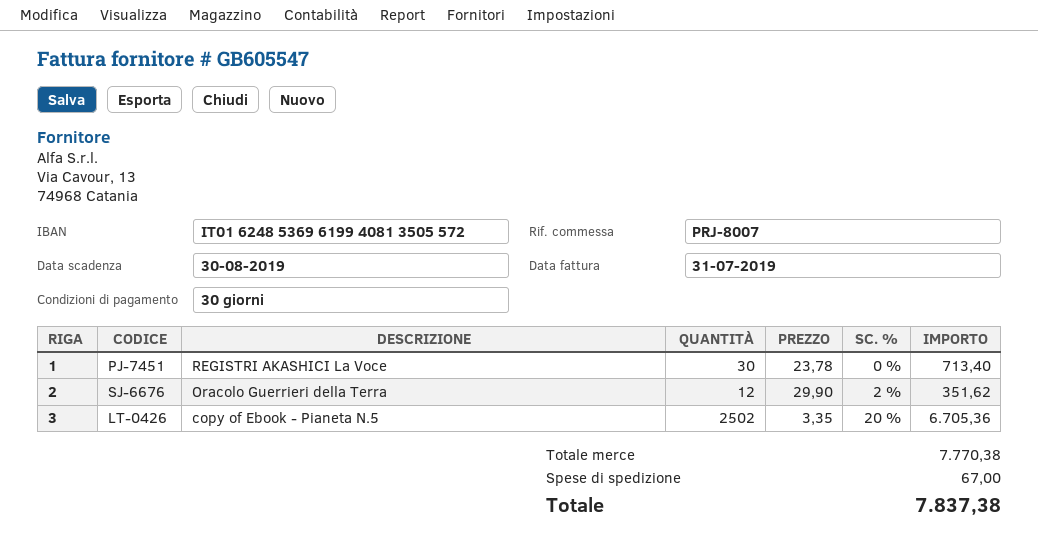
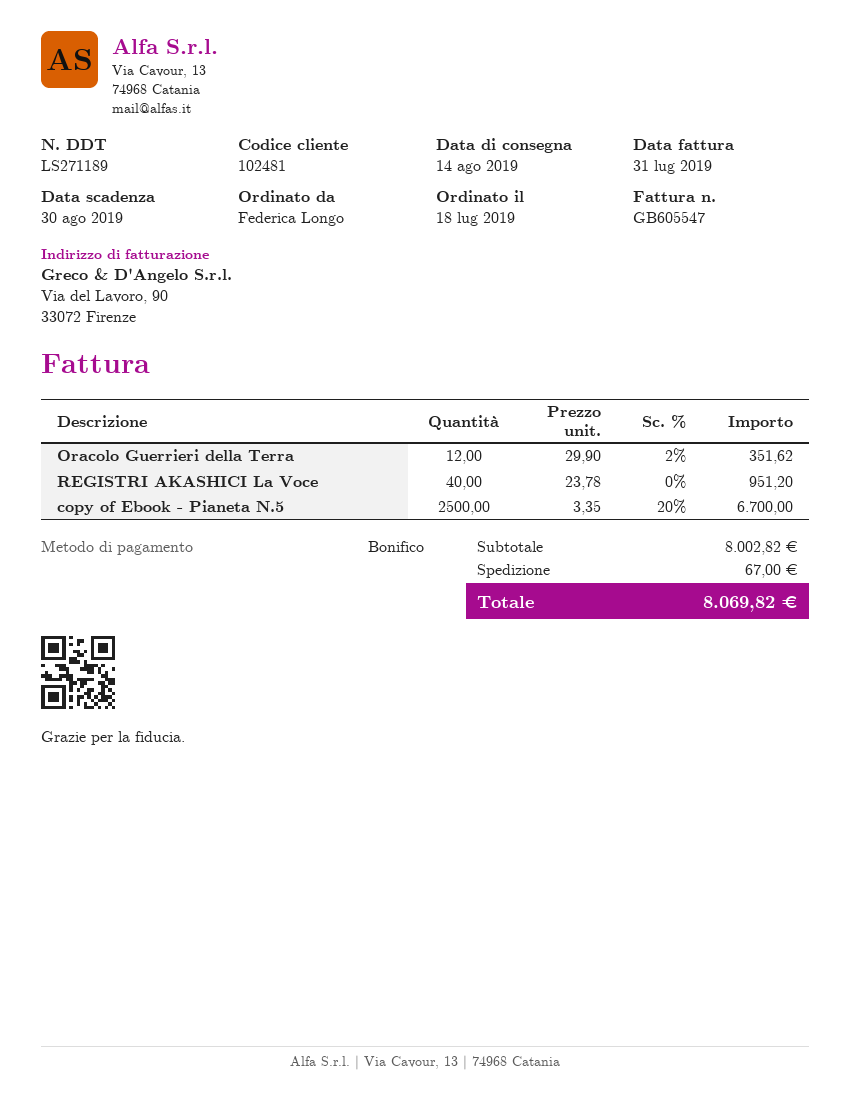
REGISTRI AKASHICI La Voce: 30 x 23.78 = 713.40 -> 40 x 23.78 = 951.20
copy of Ebook - Pianeta N.5: 2502 x 3.35 - 20% = 6705.36 -> 2500 x 3.35 - 20% = 6700.00
subtotal: 7770.38 -> 8002.82
total: 7837.38 -> 8069.82

